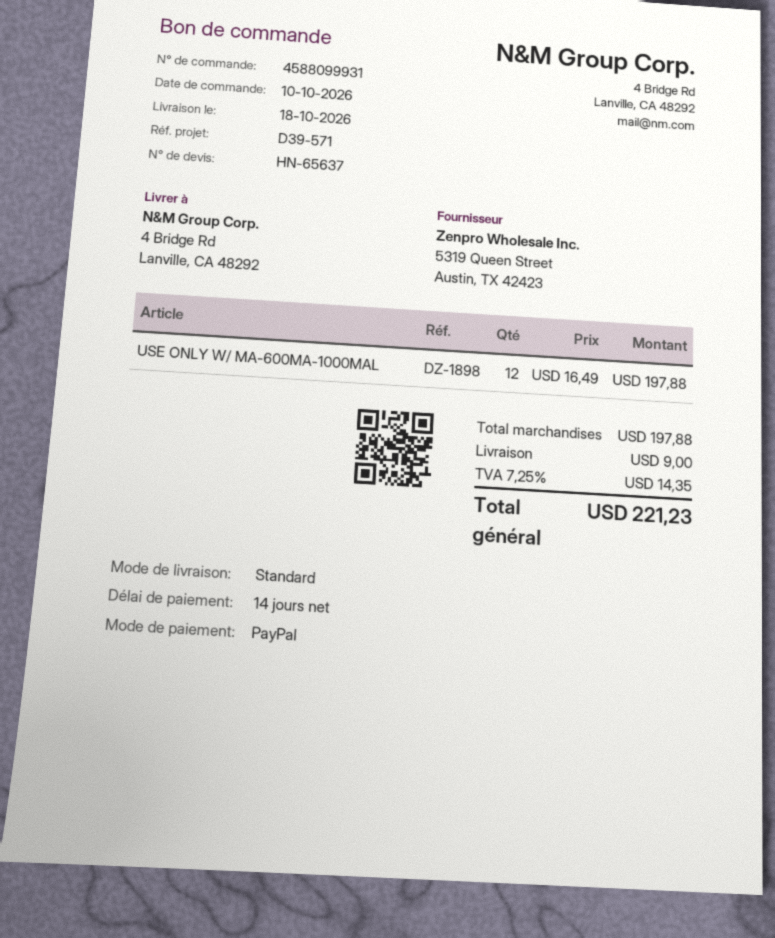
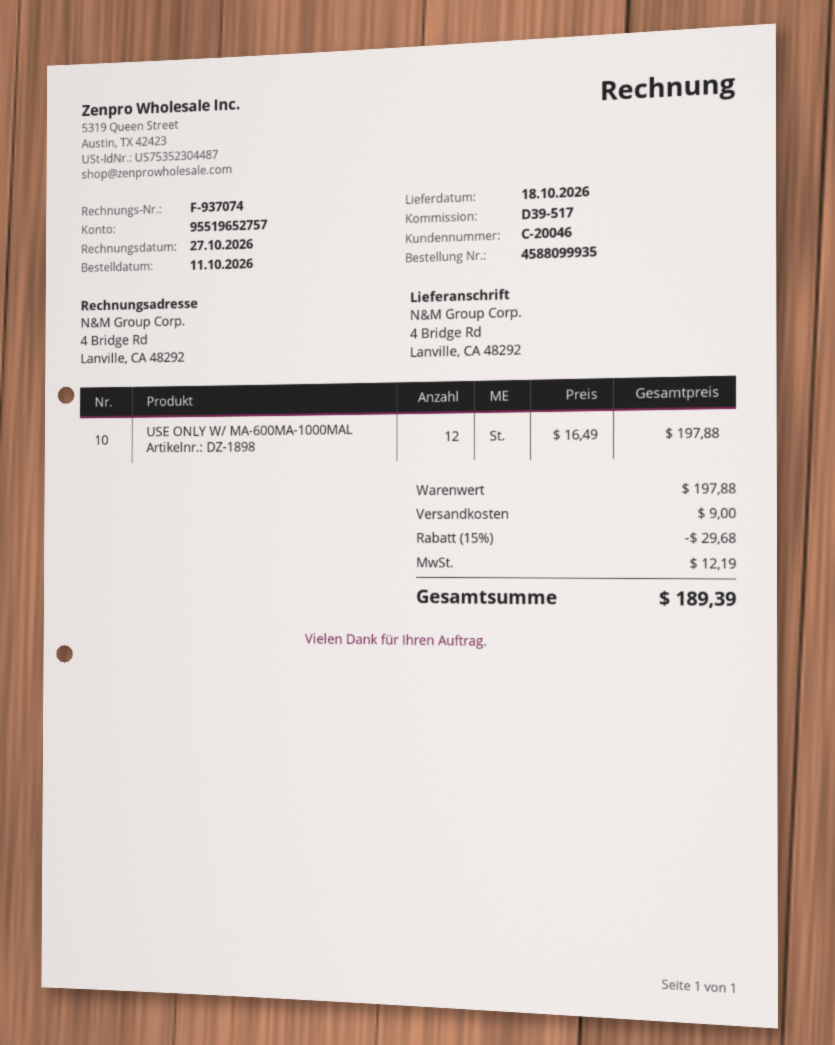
order number: 4588099931 -> 4588099935
order date: 2026-10-10 -> 2026-10-11
reference: D39-571 -> D39-517
discount: none -> 15% = 29.68
tax: 14.35 -> 12.19
total: 221.23 -> 189.39

